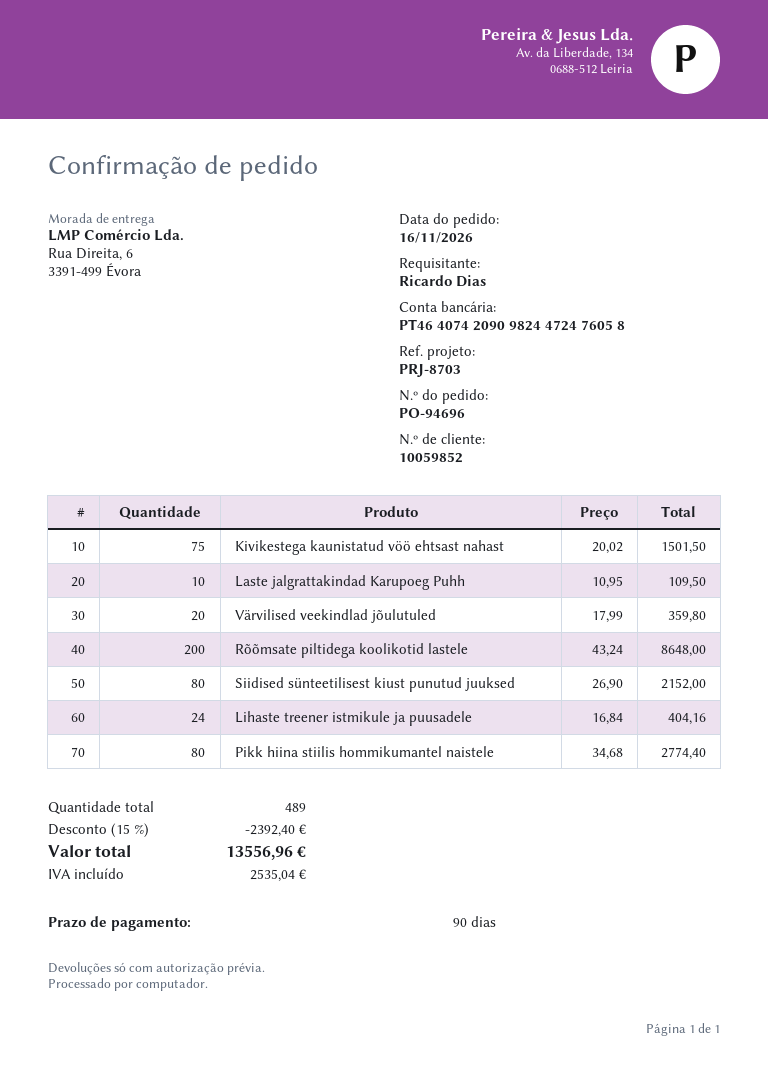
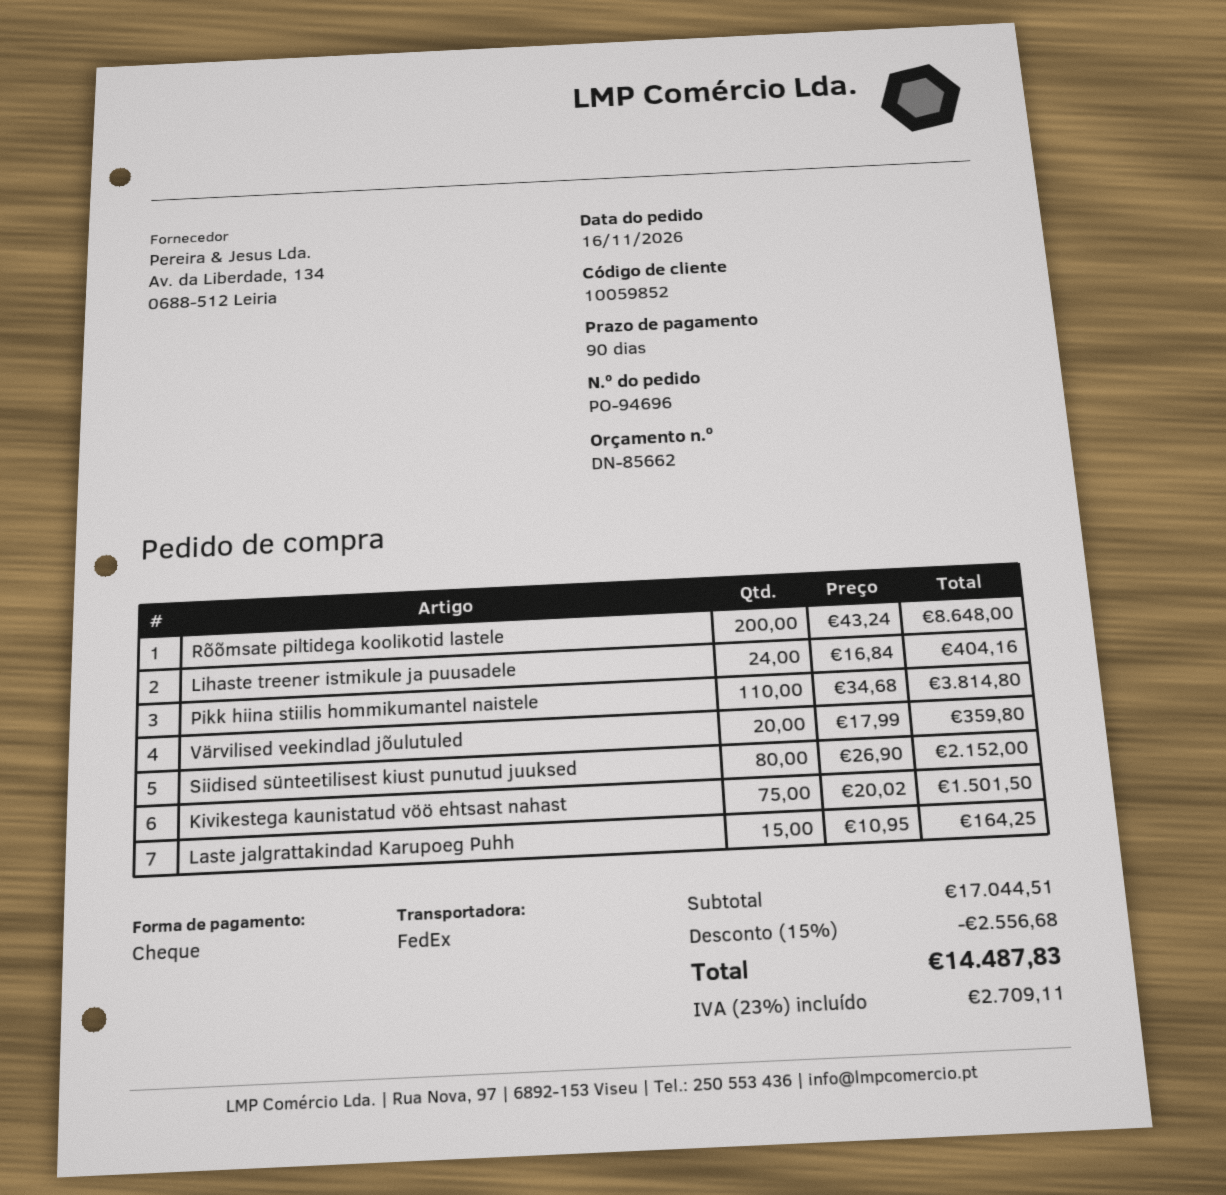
Laste jalgrattakindad Karupoeg Puhh: 10 x 10.95 = 109.50 -> 15 x 10.95 = 164.25
Pikk hiina stiilis hommikumantel naistele: 80 x 34.68 = 2774.40 -> 110 x 34.68 = 3814.80
discount: 15% = 2392.40 -> 15% = 2556.68
tax: 2535.04 -> 2709.11
total: 13556.96 -> 14487.83

